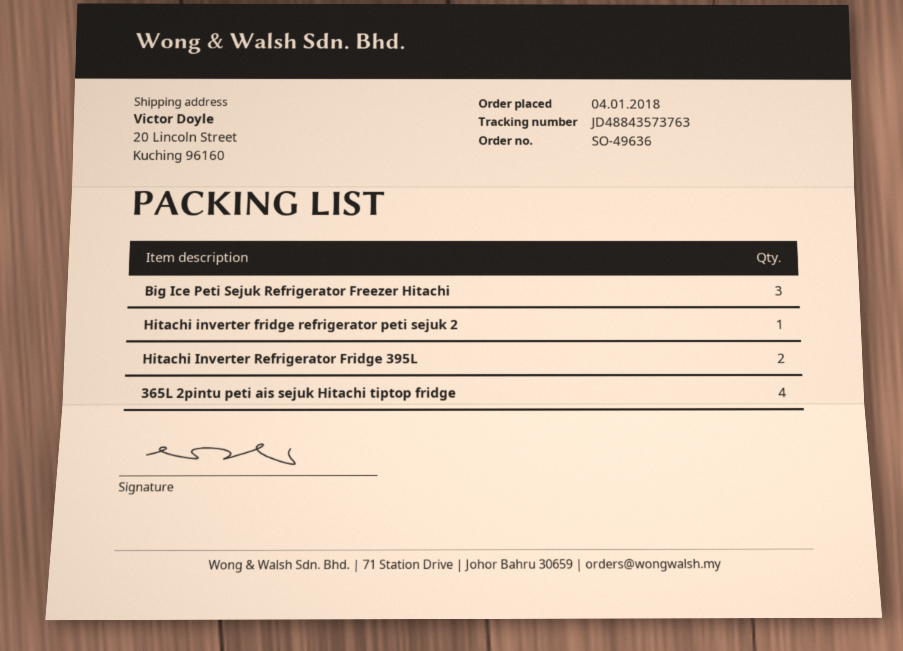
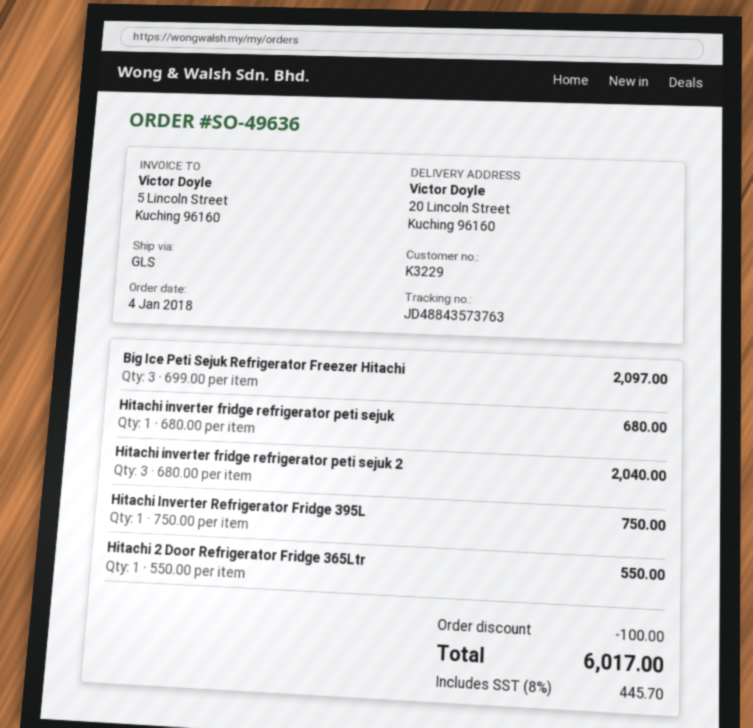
Hitachi inverter fridge refrigerator peti sejuk 2: 1 -> 3
Hitachi Inverter Refrigerator Fridge 395L: 2 -> 1
365L 2pintu peti ais sejuk Hitachi tiptop fridge: 4 -> none
Hitachi inverter fridge refrigerator peti sejuk: none -> 1
Hitachi 2 Door Refrigerator Fridge 365Ltr: none -> 1

